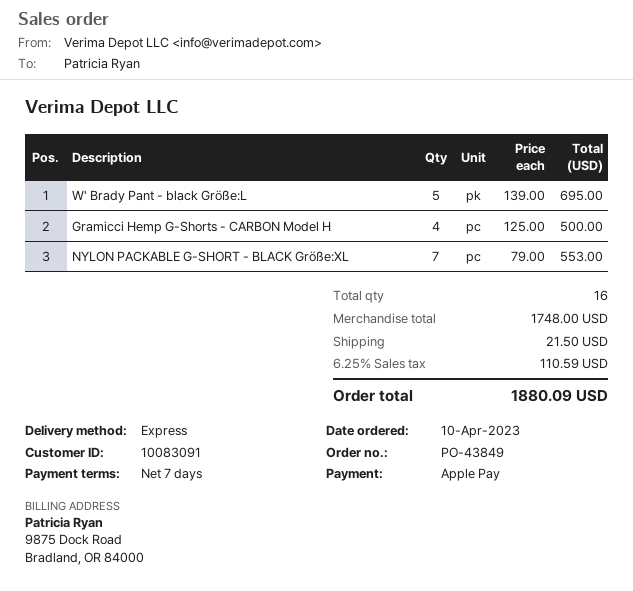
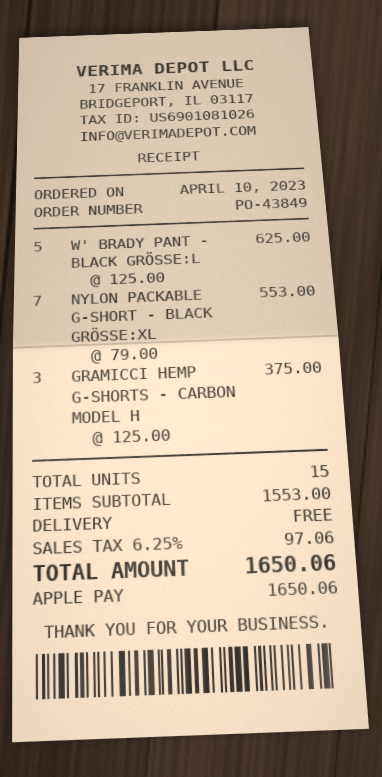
W' Brady Pant - black Größe:L: 5 x 139.00 = 695.00 -> 5 x 125.00 = 625.00
Gramicci Hemp G-Shorts - CARBON Model H: 4 x 125.00 = 500.00 -> 3 x 125.00 = 375.00
total quantity: 16 -> 15
subtotal: 1748.00 -> 1553.00
shipping: 21.50 -> 0.00
tax: 6.25% = 110.59 -> 6.25% = 97.06
total: 1880.09 -> 1650.06

